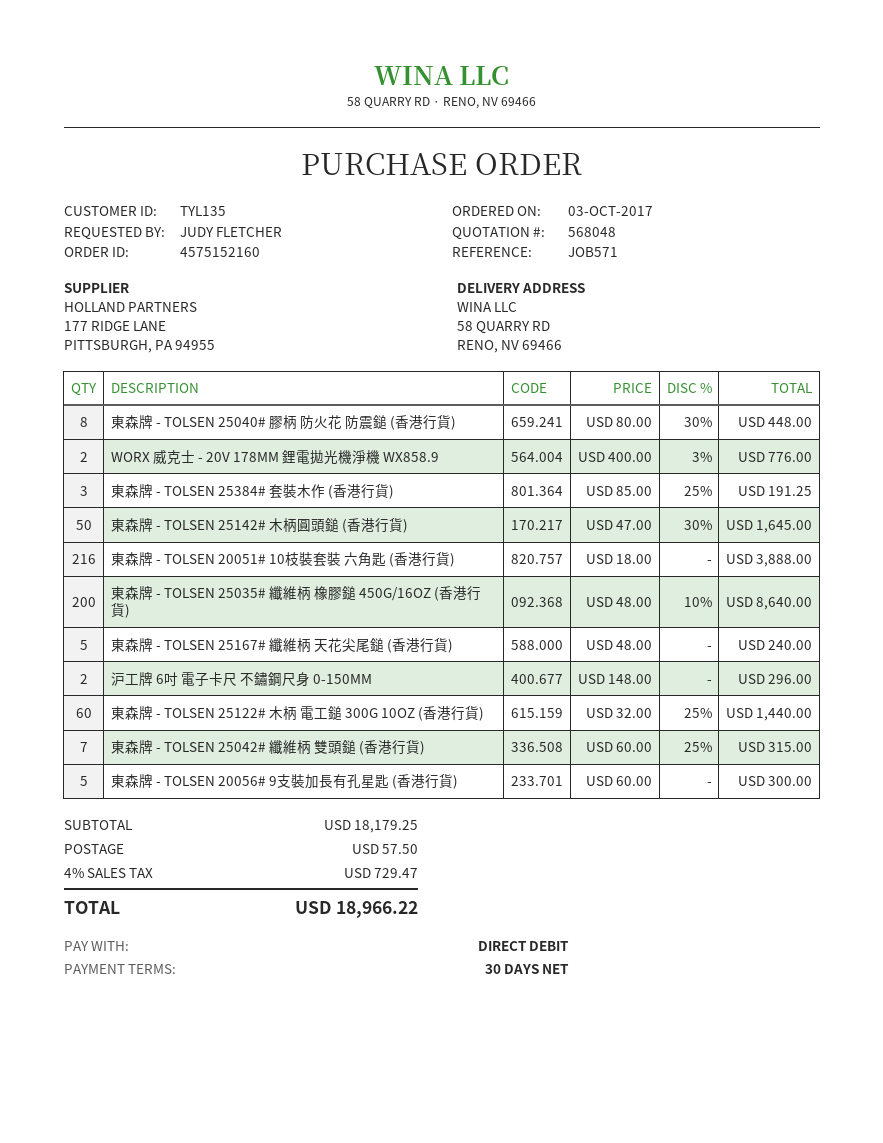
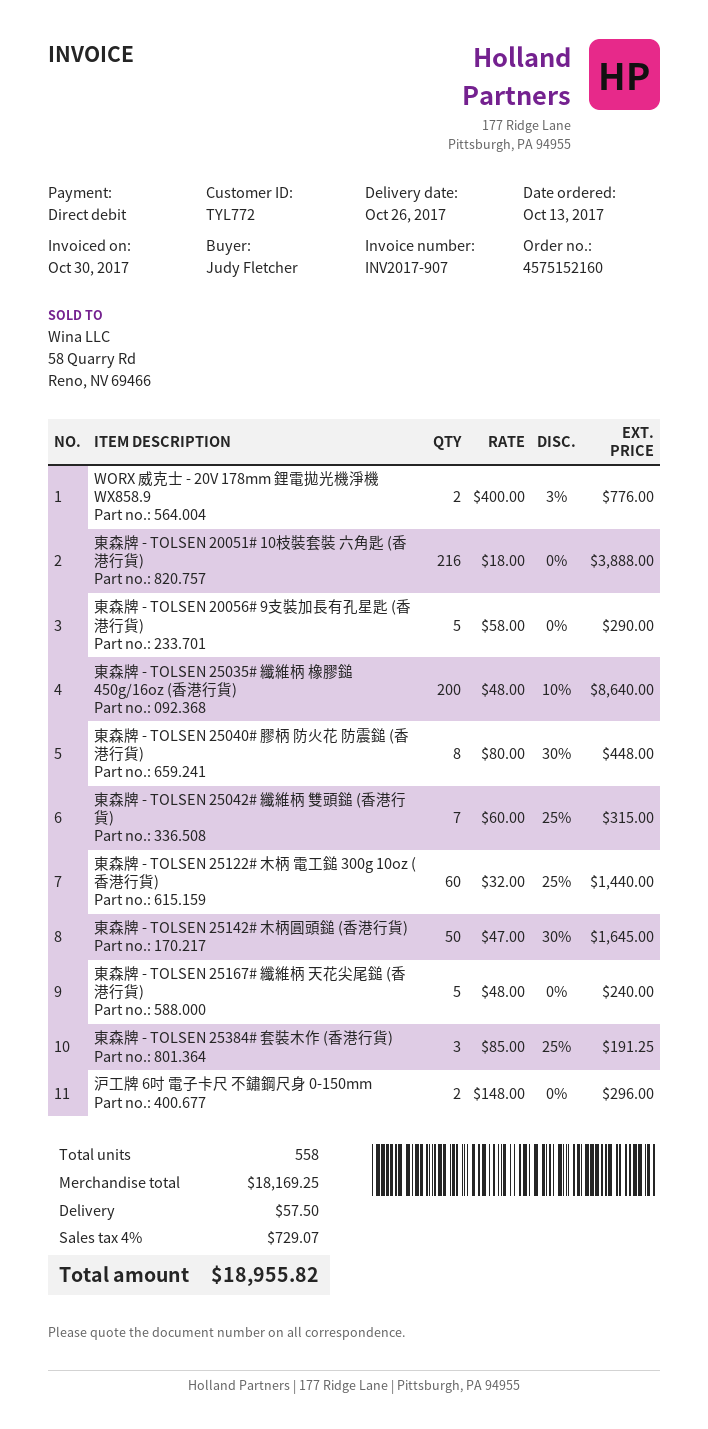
order date: 2017-10-03 -> 2017-10-13
customer number: TYL135 -> TYL772
東森牌 - TOLSEN 20056# 9支裝加長有孔星匙 (香港行貨): 5 x 60.00 = 300.00 -> 5 x 58.00 = 290.00
subtotal: 18179.25 -> 18169.25
tax: 4% = 729.47 -> 4% = 729.07
total: 18966.22 -> 18955.82

